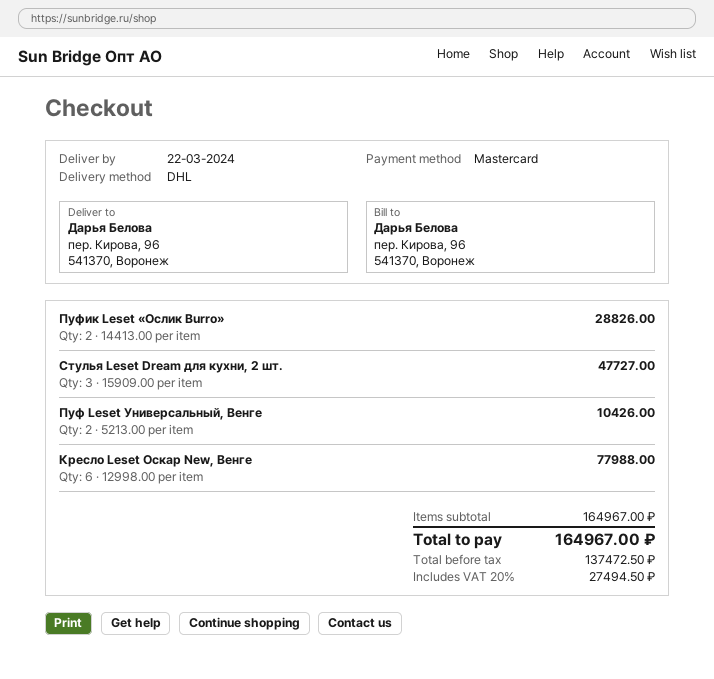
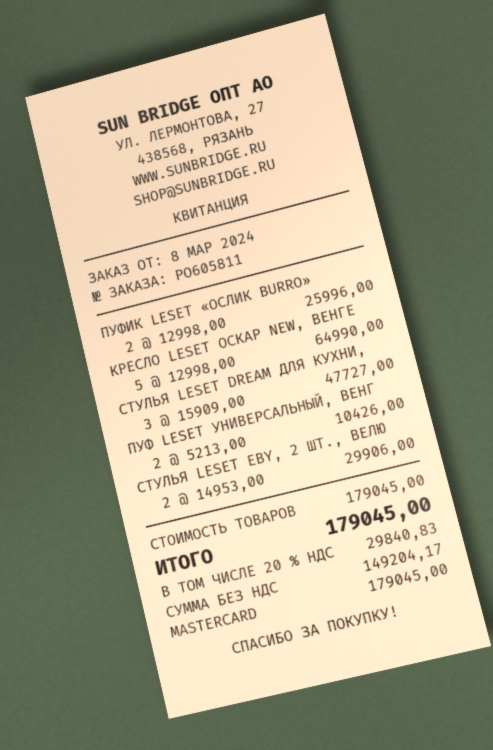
Пуфик Leset «Ослик Burro»: 2 x 14413.00 = 28826.00 -> 2 x 12998.00 = 25996.00
Кресло Leset Оскар New, Венге: 6 x 12998.00 = 77988.00 -> 5 x 12998.00 = 64990.00
СТУЛЬЯ LESET EBY, 2 ШТ., ВЕЛЮ: none -> 2 x 14953.00 = 29906.00
subtotal: 164967.00 -> 179045.00
net: 137472.50 -> 149204.17
tax: 20% = 27494.50 -> 20% = 29840.83
total: 164967.00 -> 179045.00

